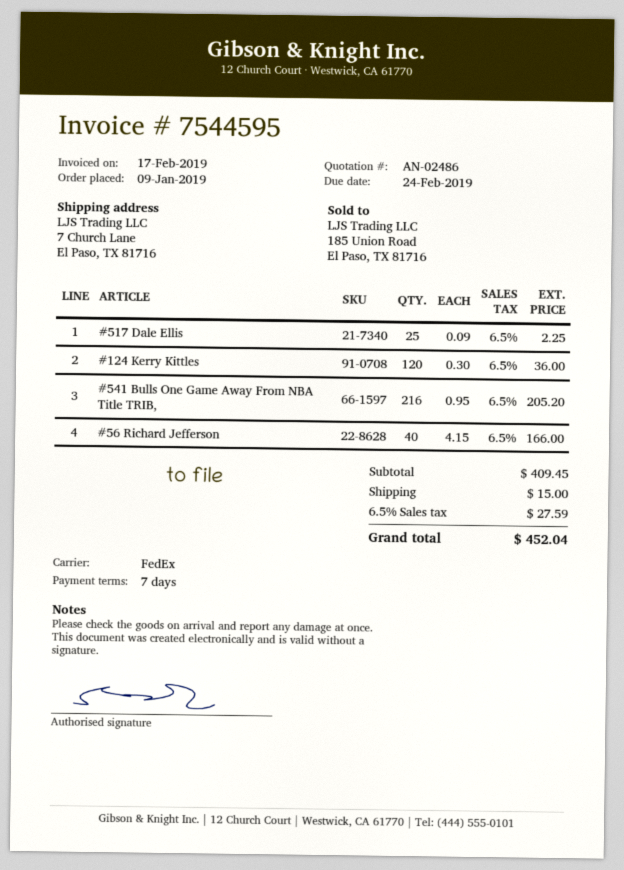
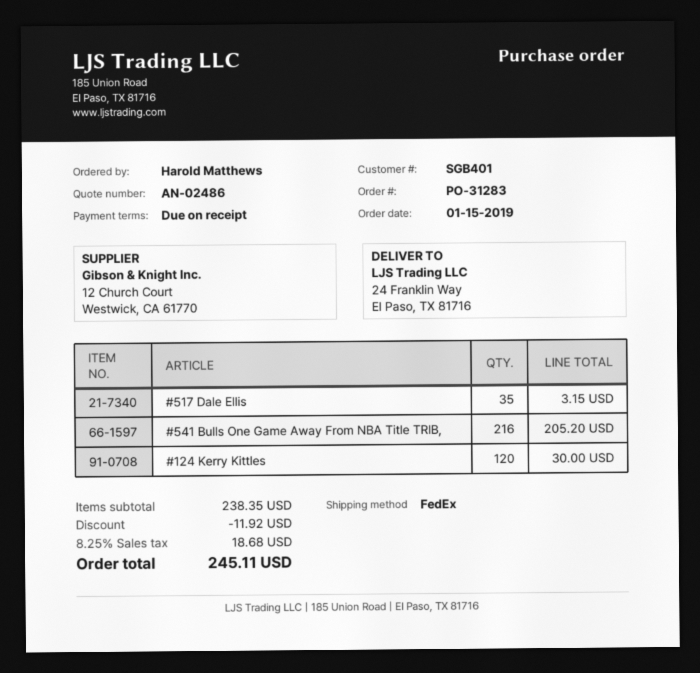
order date: 2019-01-09 -> 2019-01-15
payment terms: 7 days -> on receipt
ship to: 7 Church Lane, El Paso, TX 81716 -> 24 Franklin Way, El Paso, TX 81716
#517 Dale Ellis: 25 for 2.25 -> 35 for 3.15
#124 Kerry Kittles: 120 for 36.00 -> 120 for 30.00
#56 Richard Jefferson: 40 for 166.00 -> none
subtotal: 409.45 -> 238.35
discount: none -> 11.92
shipping: 15.00 -> none
tax: 6.5% = 27.59 -> 8.25% = 18.68
total: 452.04 -> 245.11

